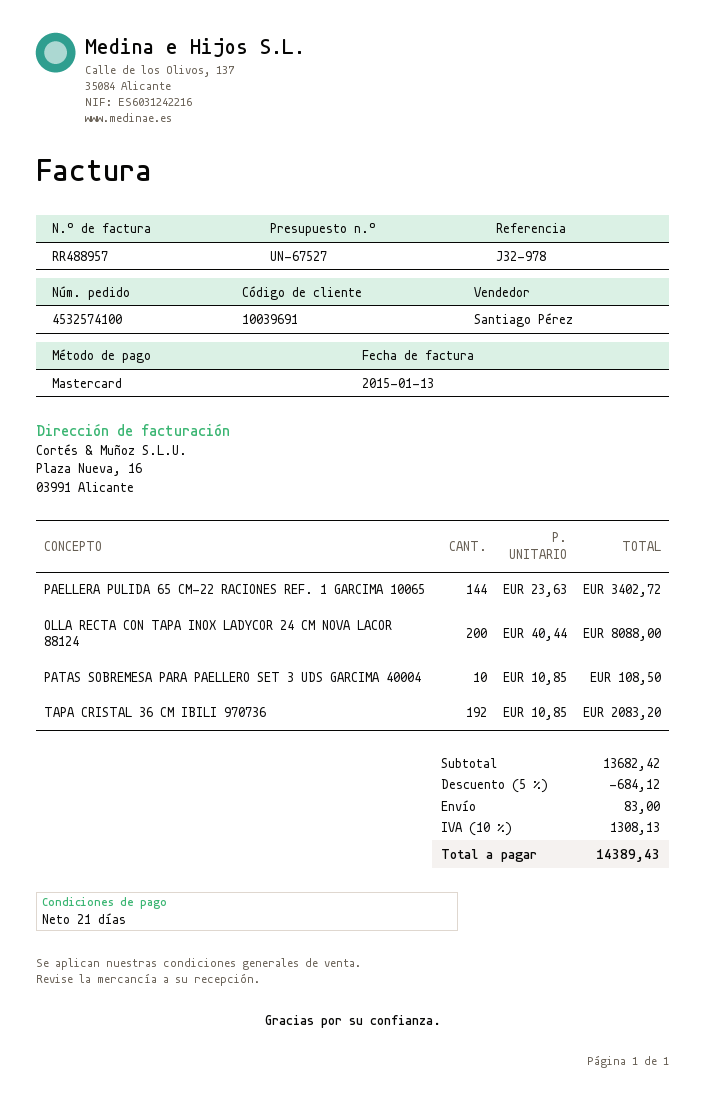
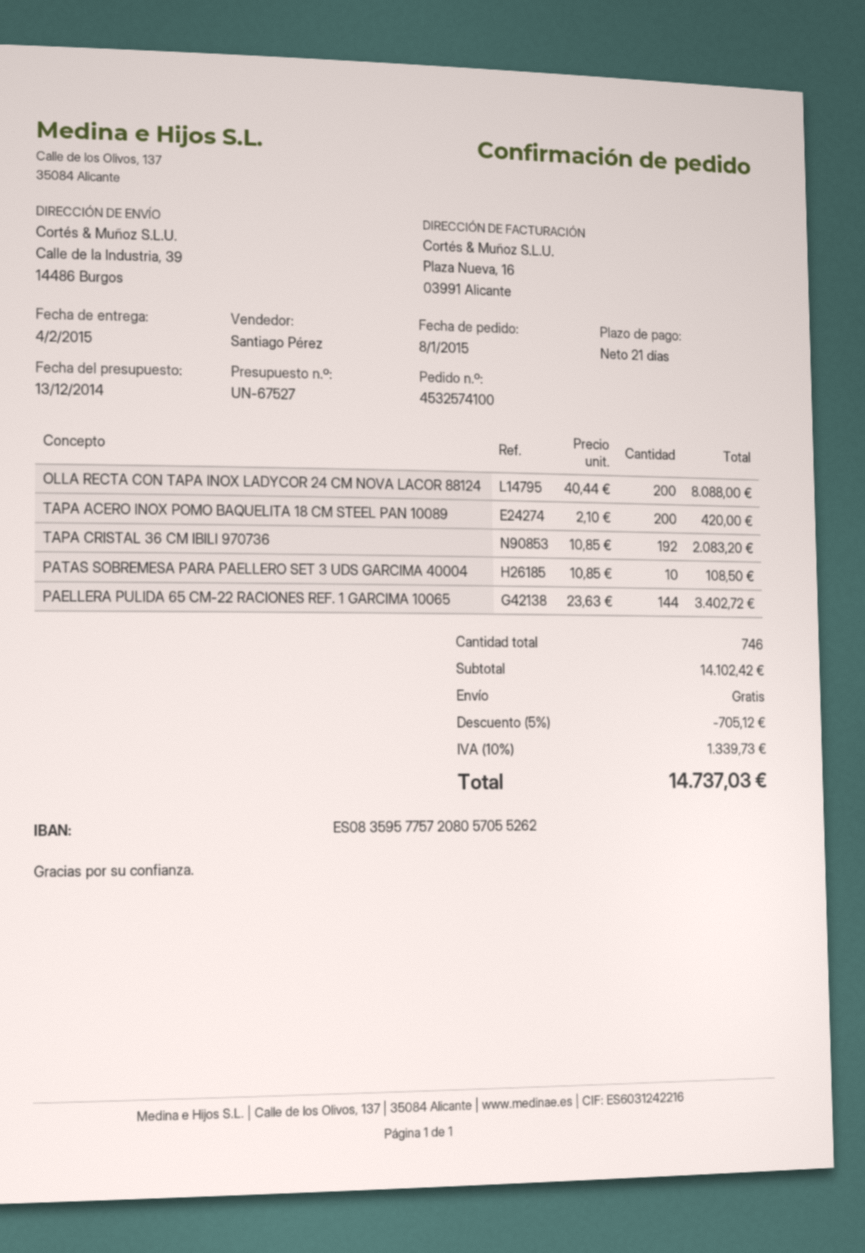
TAPA ACERO INOX POMO BAQUELITA 18 CM STEEL PAN 10089: none -> 200 x 2.10 = 420.00
subtotal: 13682.42 -> 14102.42
discount: 5% = 684.12 -> 5% = 705.12
shipping: 83.00 -> 0.00
tax: 10% = 1308.13 -> 10% = 1339.73
total: 14389.43 -> 14737.03

